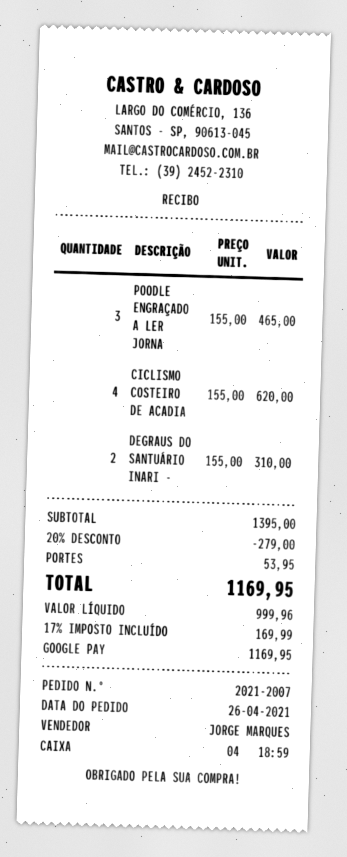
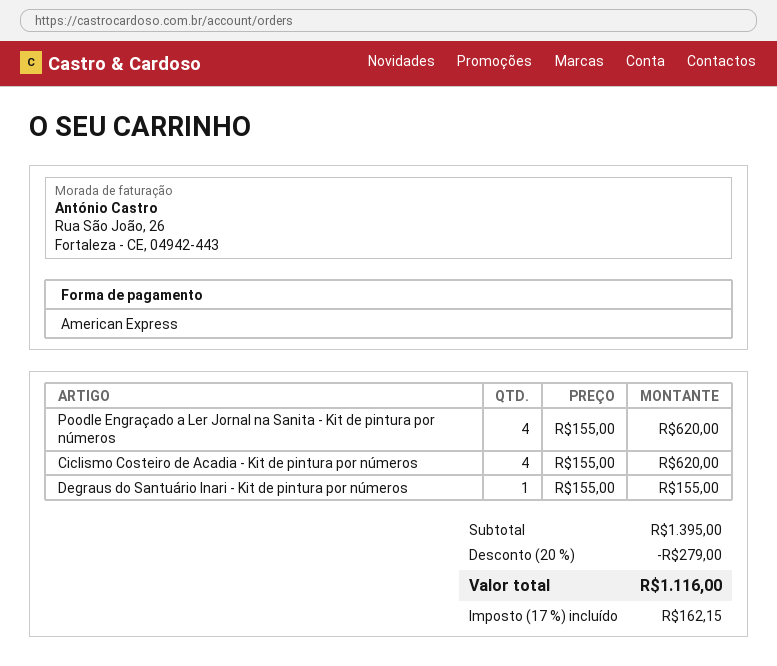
payment method: Google Pay -> American Express
POODLE ENGRAÇADO A LER JORNA: 3 x 155.00 = 465.00 -> 4 x 155.00 = 620.00
DEGRAUS DO SANTUÁRIO INARI -: 2 x 155.00 = 310.00 -> 1 x 155.00 = 155.00
shipping: 53.95 -> none
tax: 17% = 169.99 -> 17% = 162.15
total: 1169.95 -> 1116.00

